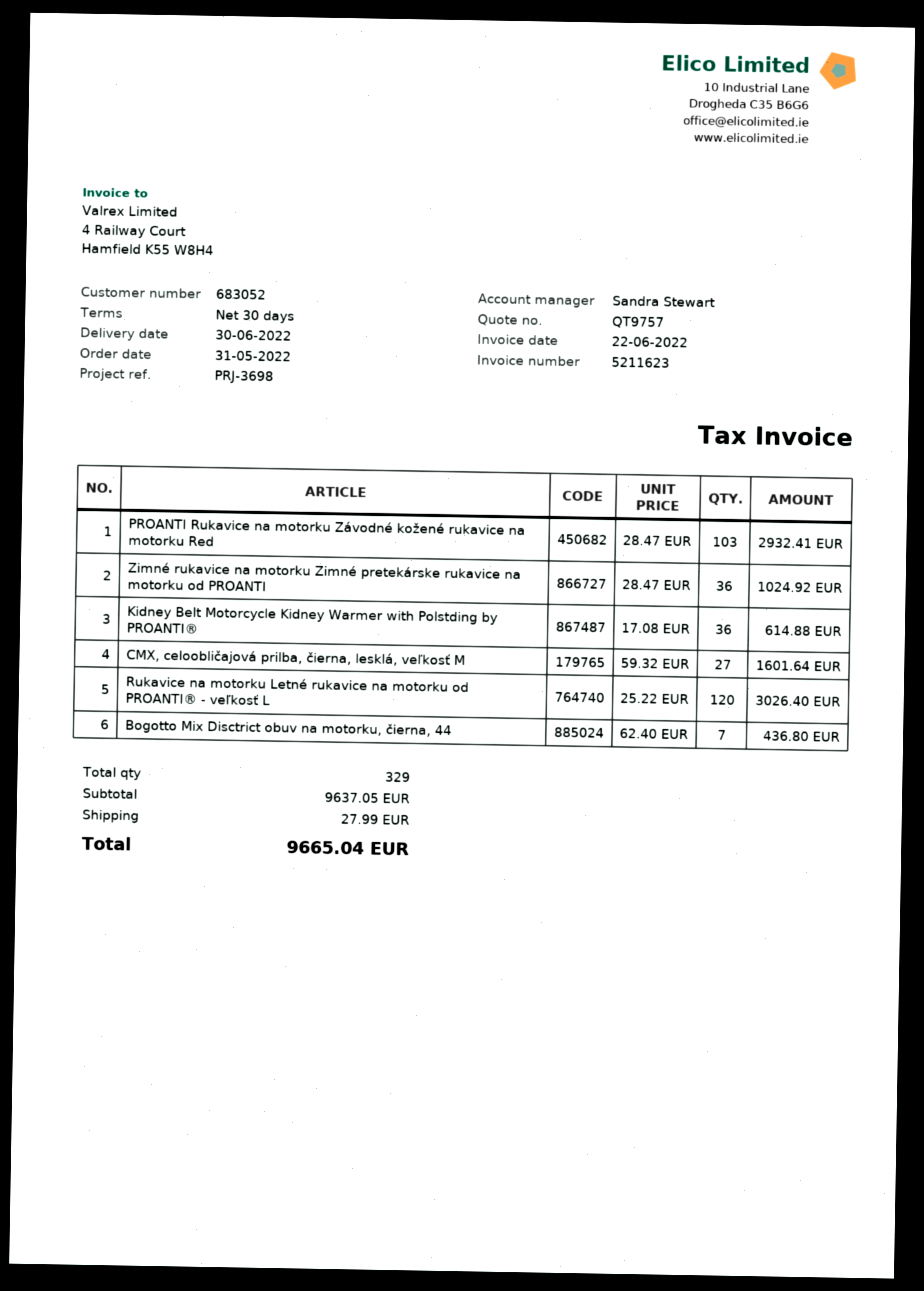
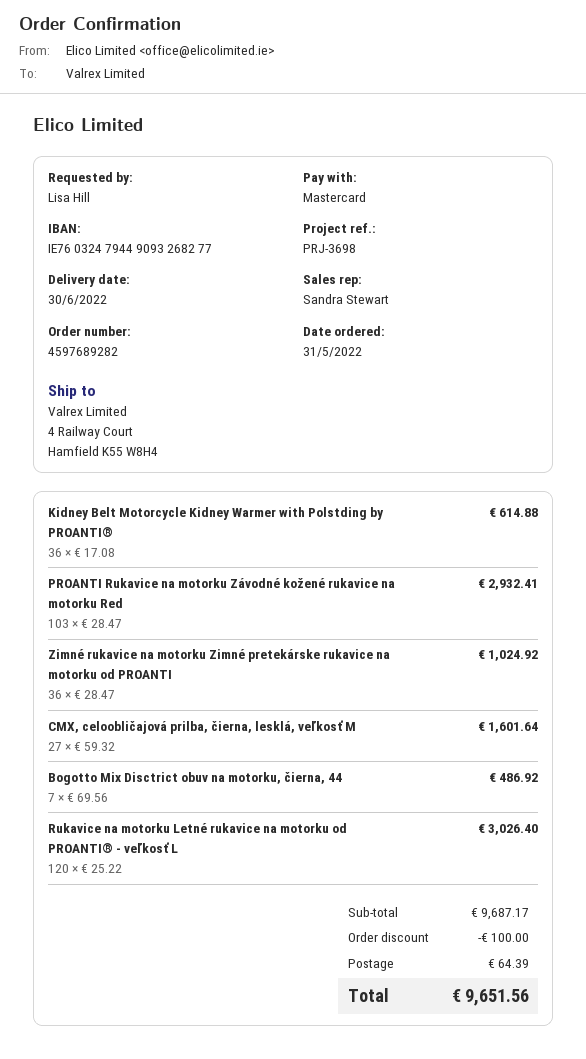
Bogotto Mix Disctrict obuv na motorku, čierna, 44: 7 x 62.40 = 436.80 -> 7 x 69.56 = 486.92
subtotal: 9637.05 -> 9687.17
discount: none -> 100.00
shipping: 27.99 -> 64.39
total: 9665.04 -> 9651.56

